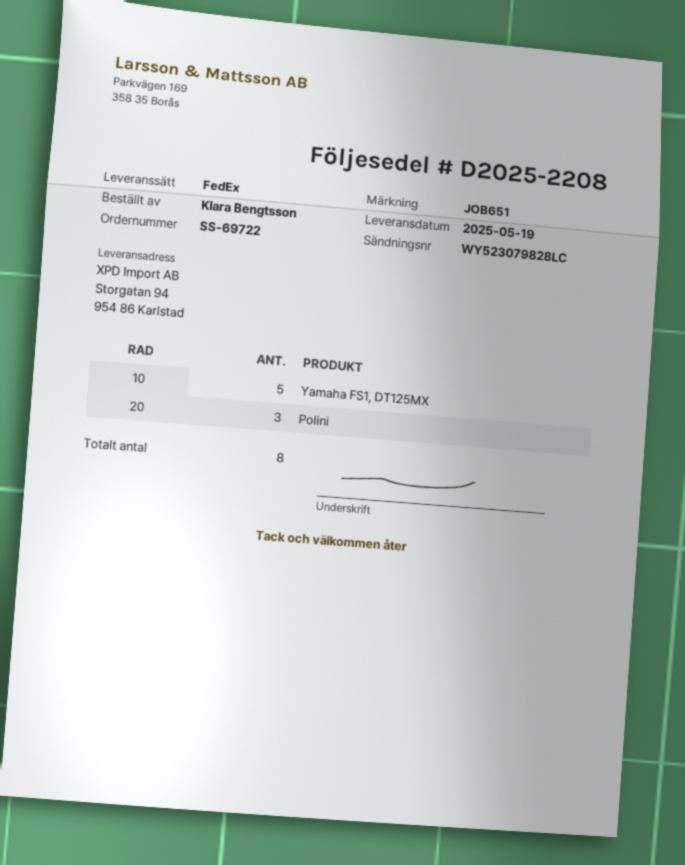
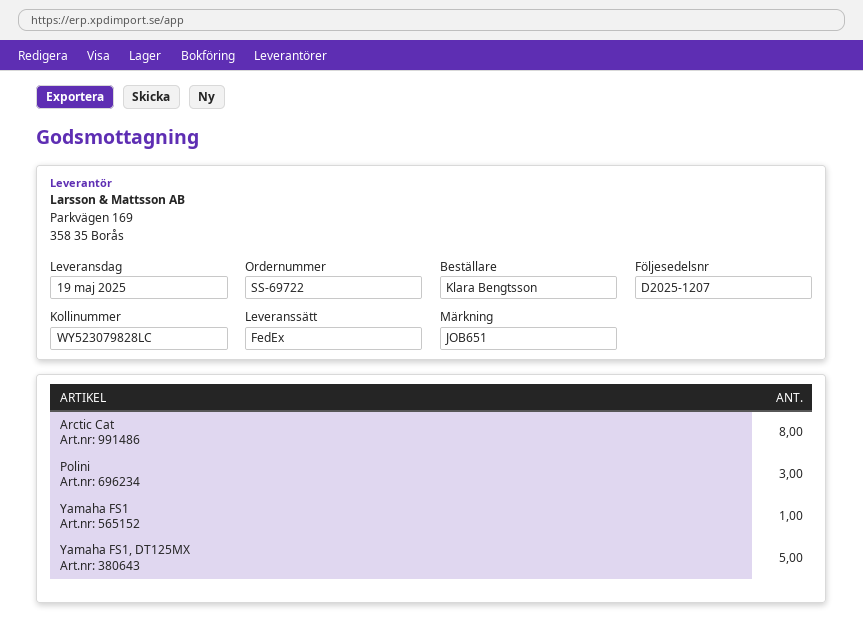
delivery note number: D2025-2208 -> D2025-1207
Arctic Cat: none -> 8
Yamaha FS1: none -> 1

